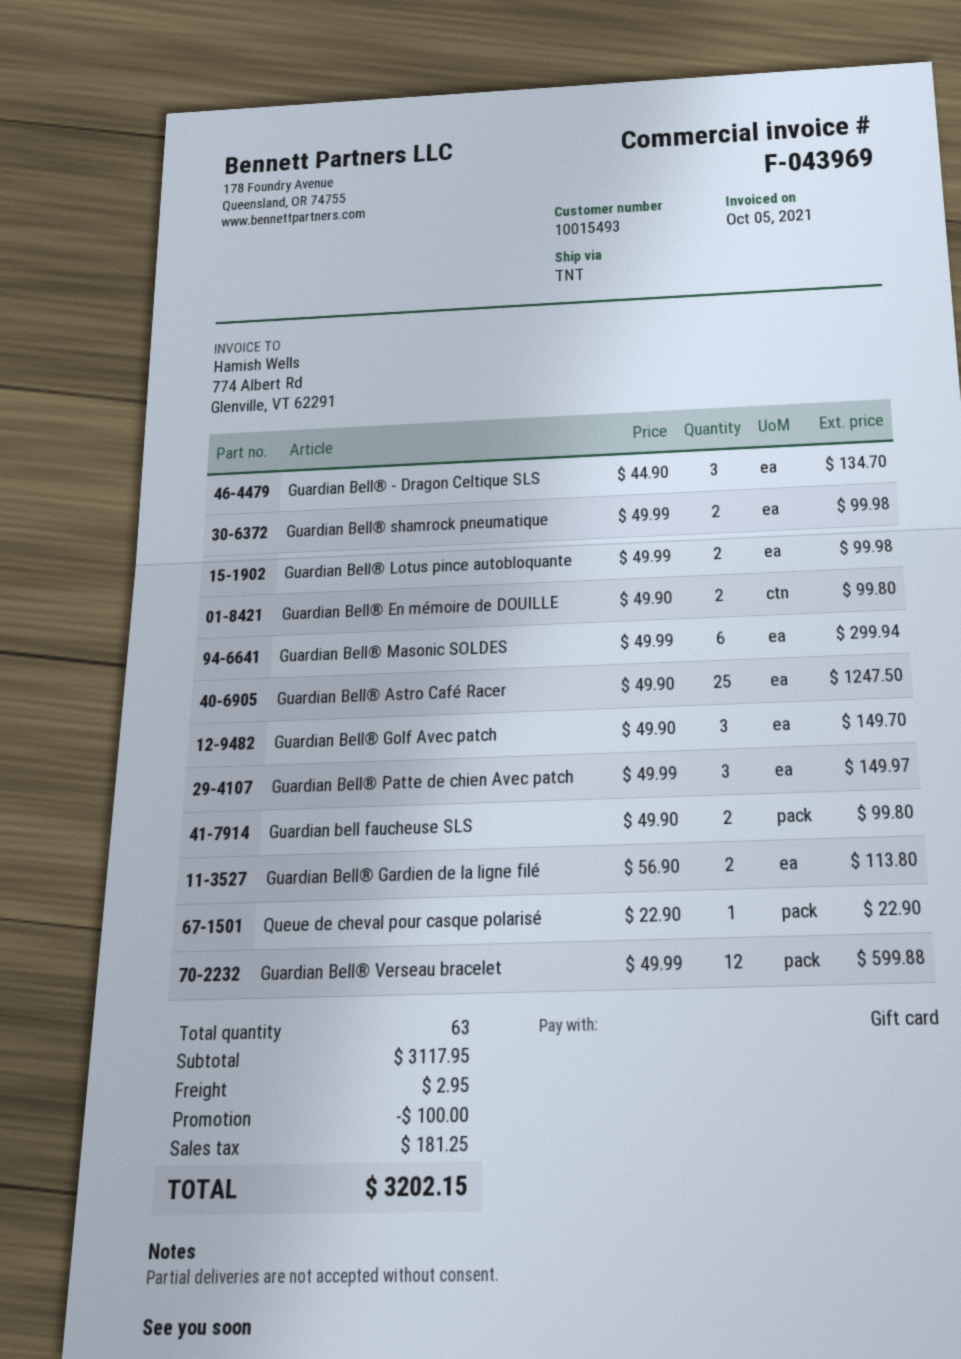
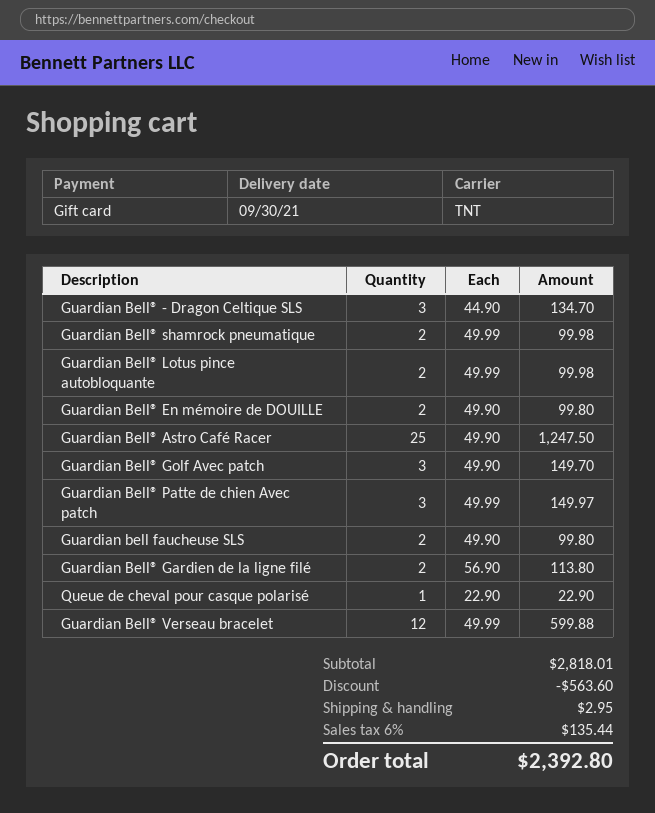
Guardian Bell® Masonic SOLDES: 6 x 49.99 = 299.94 -> none
subtotal: 3117.95 -> 2818.01
discount: 100.00 -> 563.60
tax: 181.25 -> 135.44
total: 3202.15 -> 2392.80

